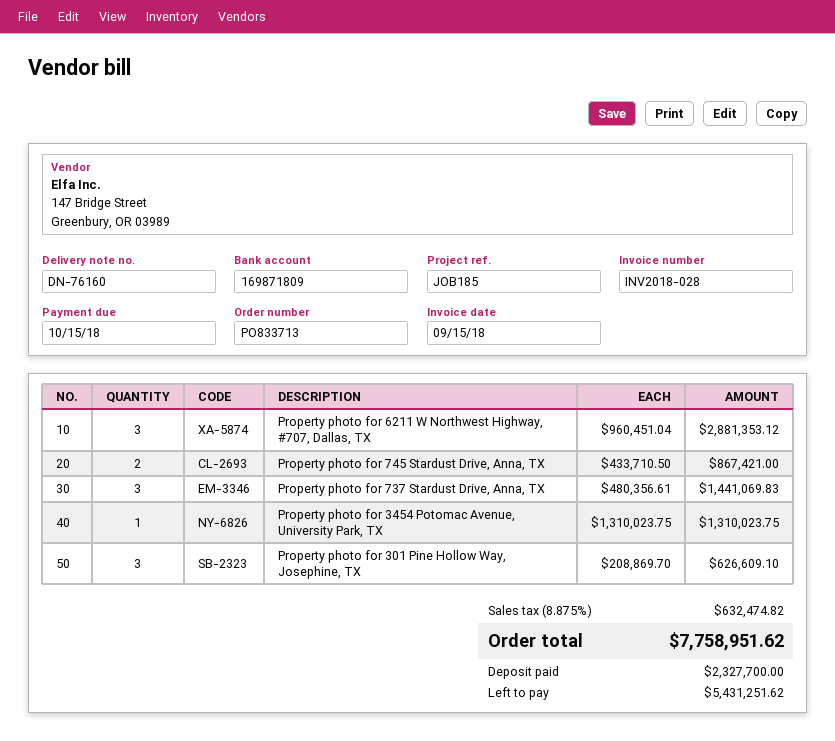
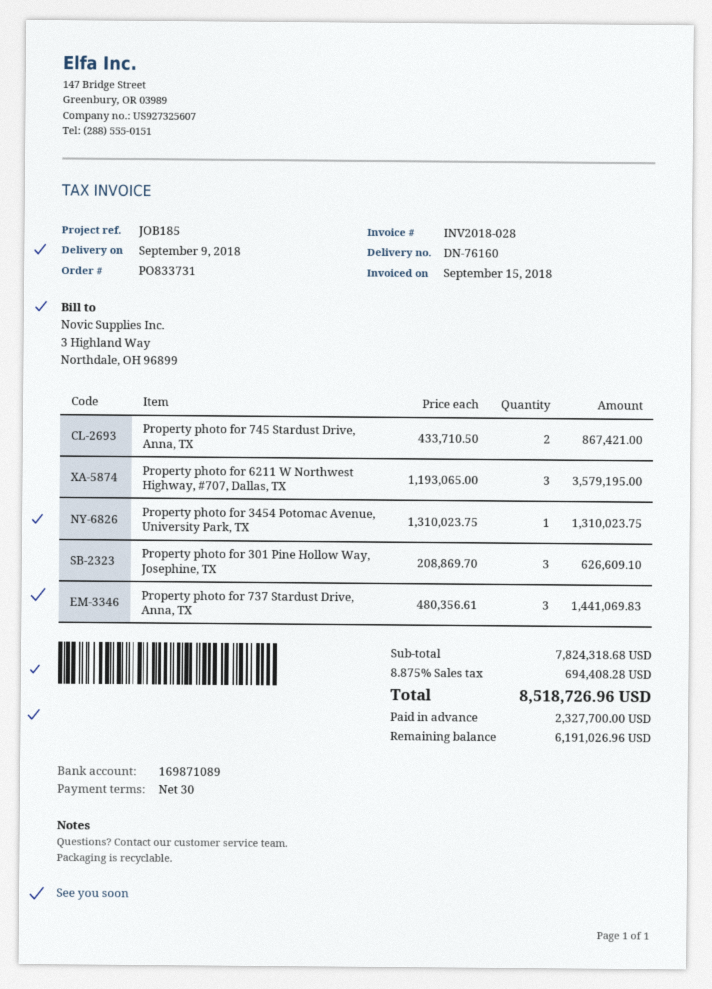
order number: PO833713 -> PO833731
bank account: 169871809 -> 169871089
Property photo for 6211 W Northwest Highway, #707, Dallas, TX: 3 x 960451.04 = 2881353.12 -> 3 x 1193065.00 = 3579195.00
tax: 8.875% = 632474.82 -> 8.875% = 694408.28
total: 7758951.62 -> 8518726.96
balance: 5431251.62 -> 6191026.96

